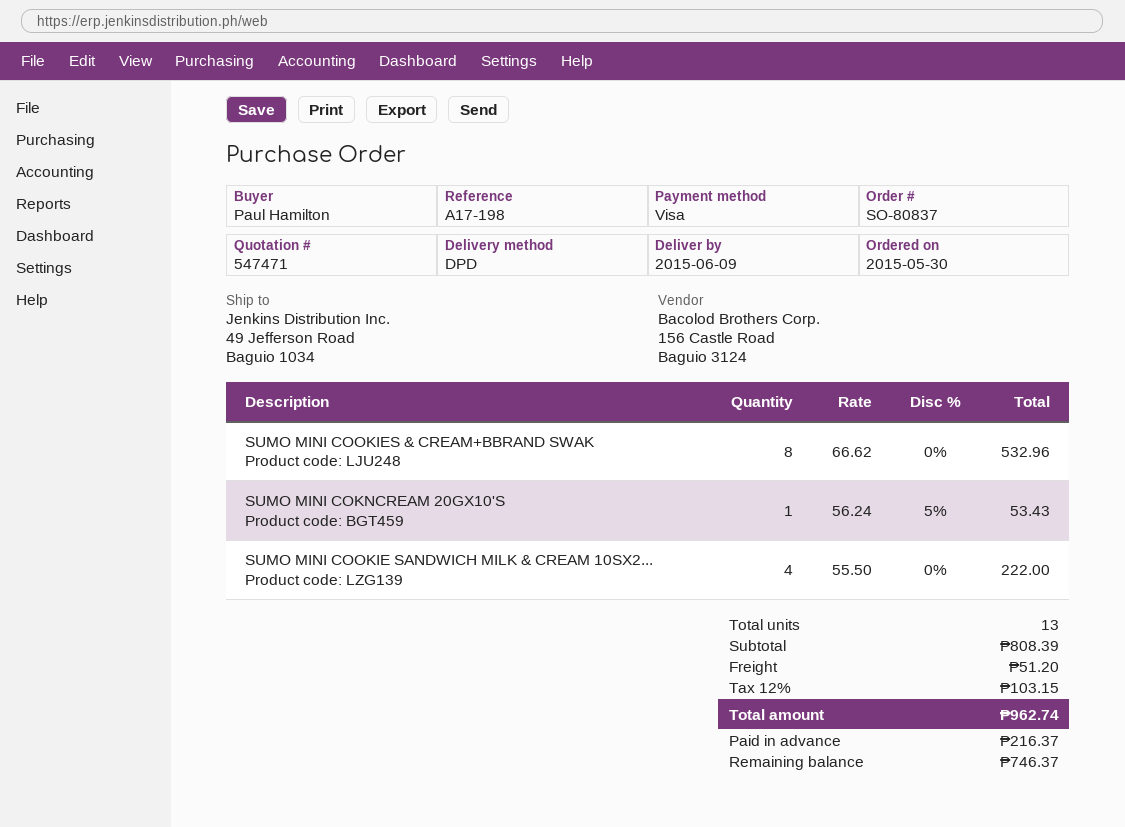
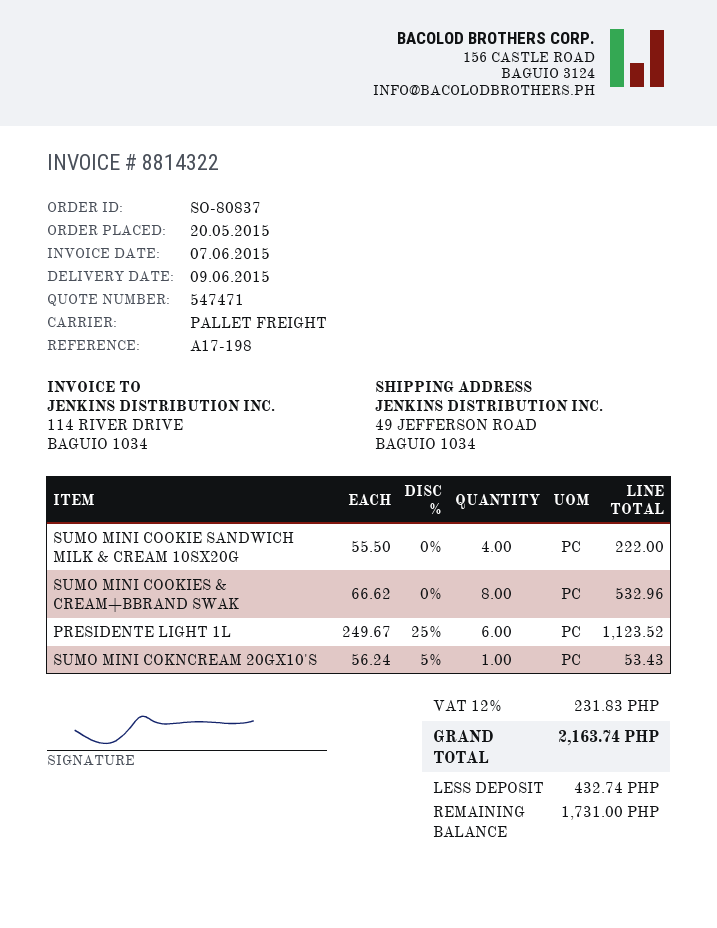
order date: 2015-05-30 -> 2015-05-20
shipping method: DPD -> pallet freight
PRESIDENTE LIGHT 1L: none -> 6 x 249.67 - 25% = 1123.52
shipping: 51.20 -> none
tax: 12% = 103.15 -> 12% = 231.83
total: 962.74 -> 2163.74
deposit: 216.37 -> 432.74
balance: 746.37 -> 1731.00

